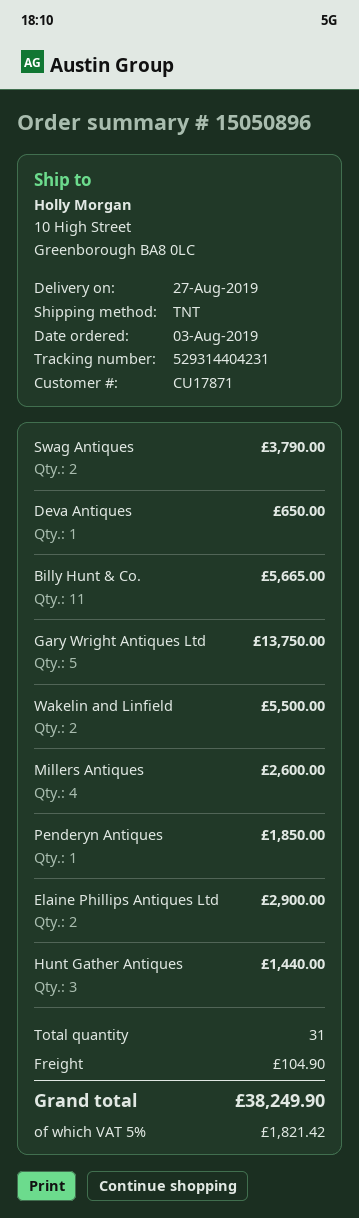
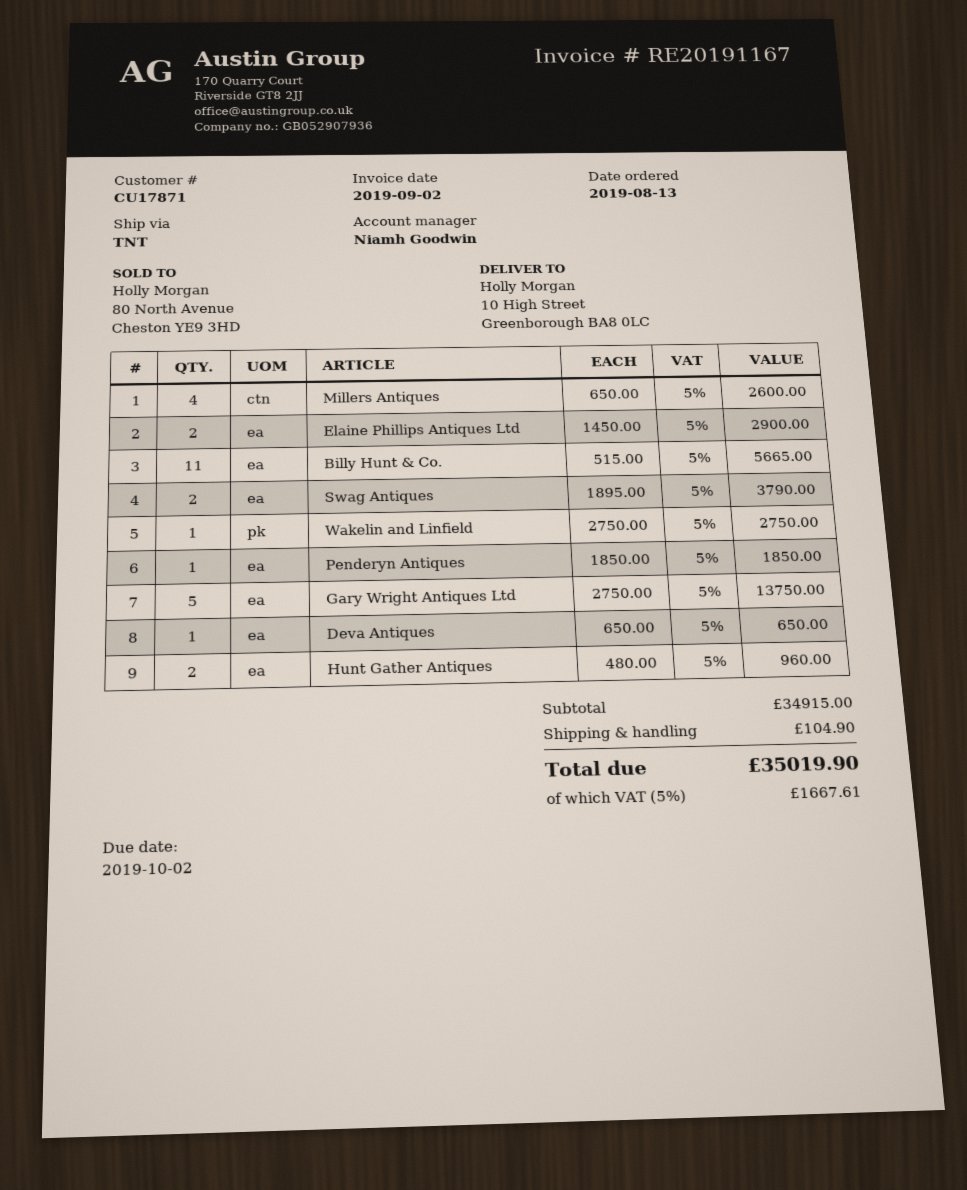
order date: 2019-08-03 -> 2019-08-13
Wakelin and Linfield: 2 for 5500.00 -> 1 for 2750.00
Hunt Gather Antiques: 3 for 1440.00 -> 2 for 960.00
tax: 5% = 1821.42 -> 5% = 1667.61
total: 38249.90 -> 35019.90

